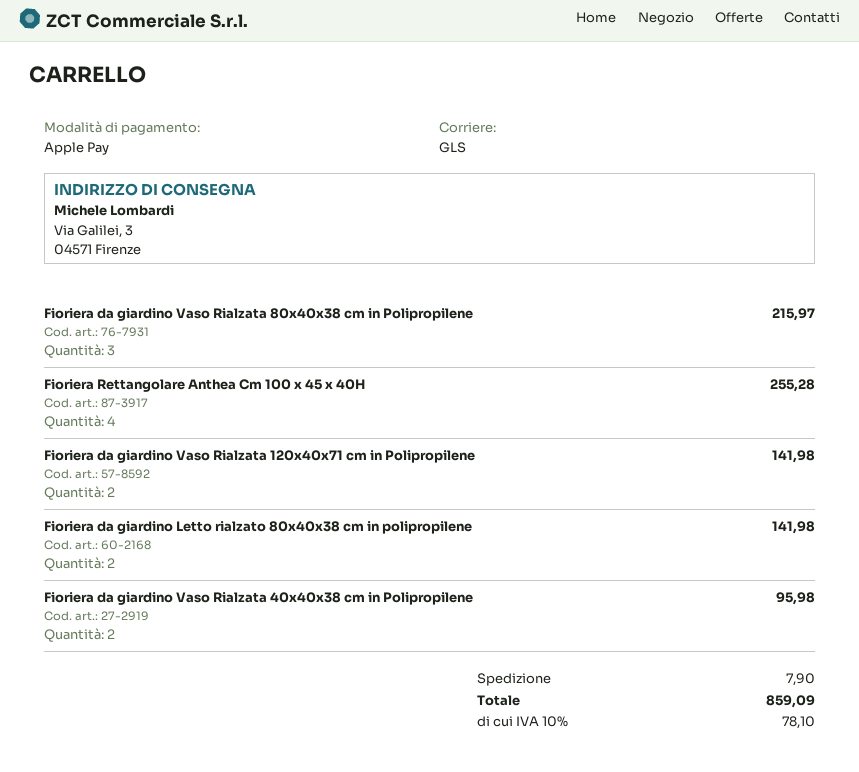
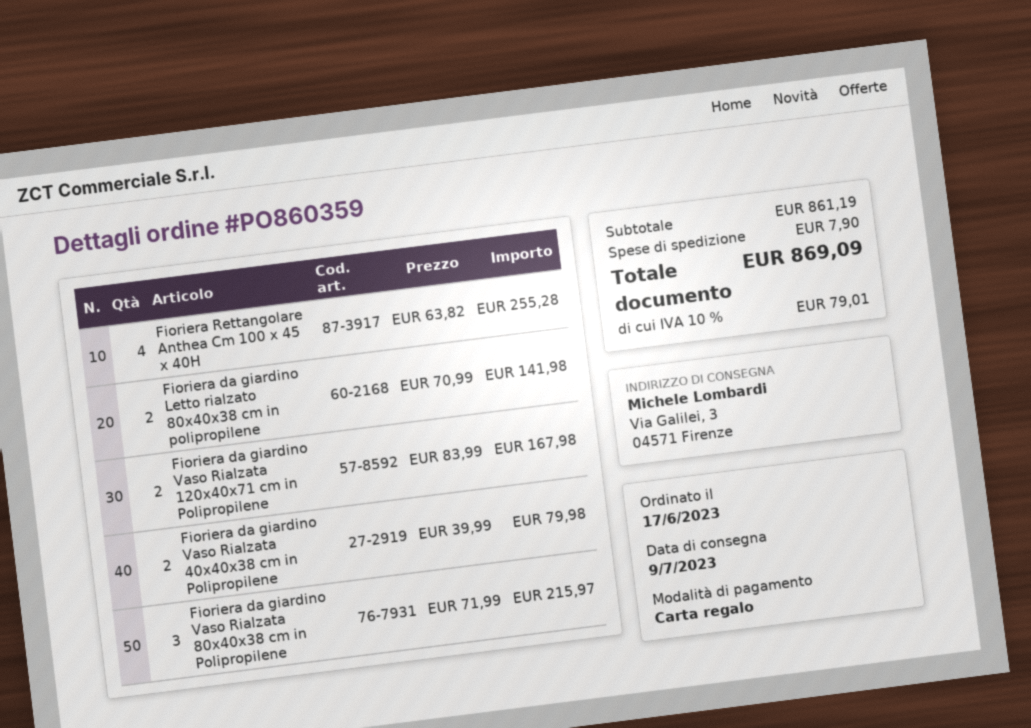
payment method: Apple Pay -> gift card
Fioriera da giardino Vaso Rialzata 120x40x71 cm in Polipropilene: 2 for 141.98 -> 2 for 167.98
Fioriera da giardino Vaso Rialzata 40x40x38 cm in Polipropilene: 2 for 95.98 -> 2 for 79.98
tax: 10% = 78.10 -> 10% = 79.01
total: 859.09 -> 869.09

